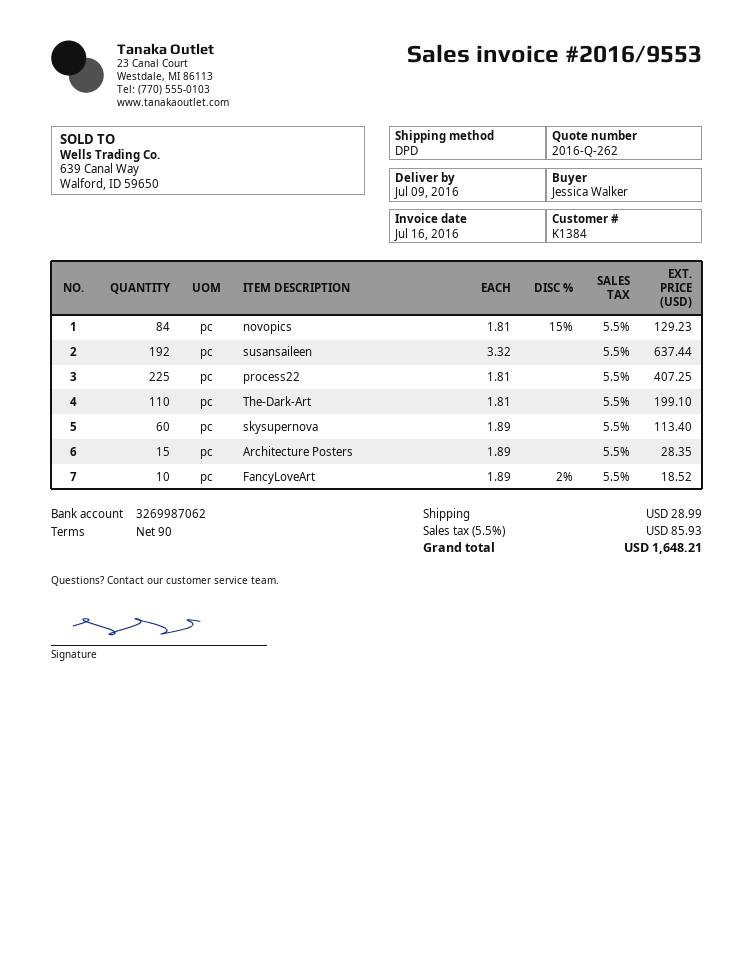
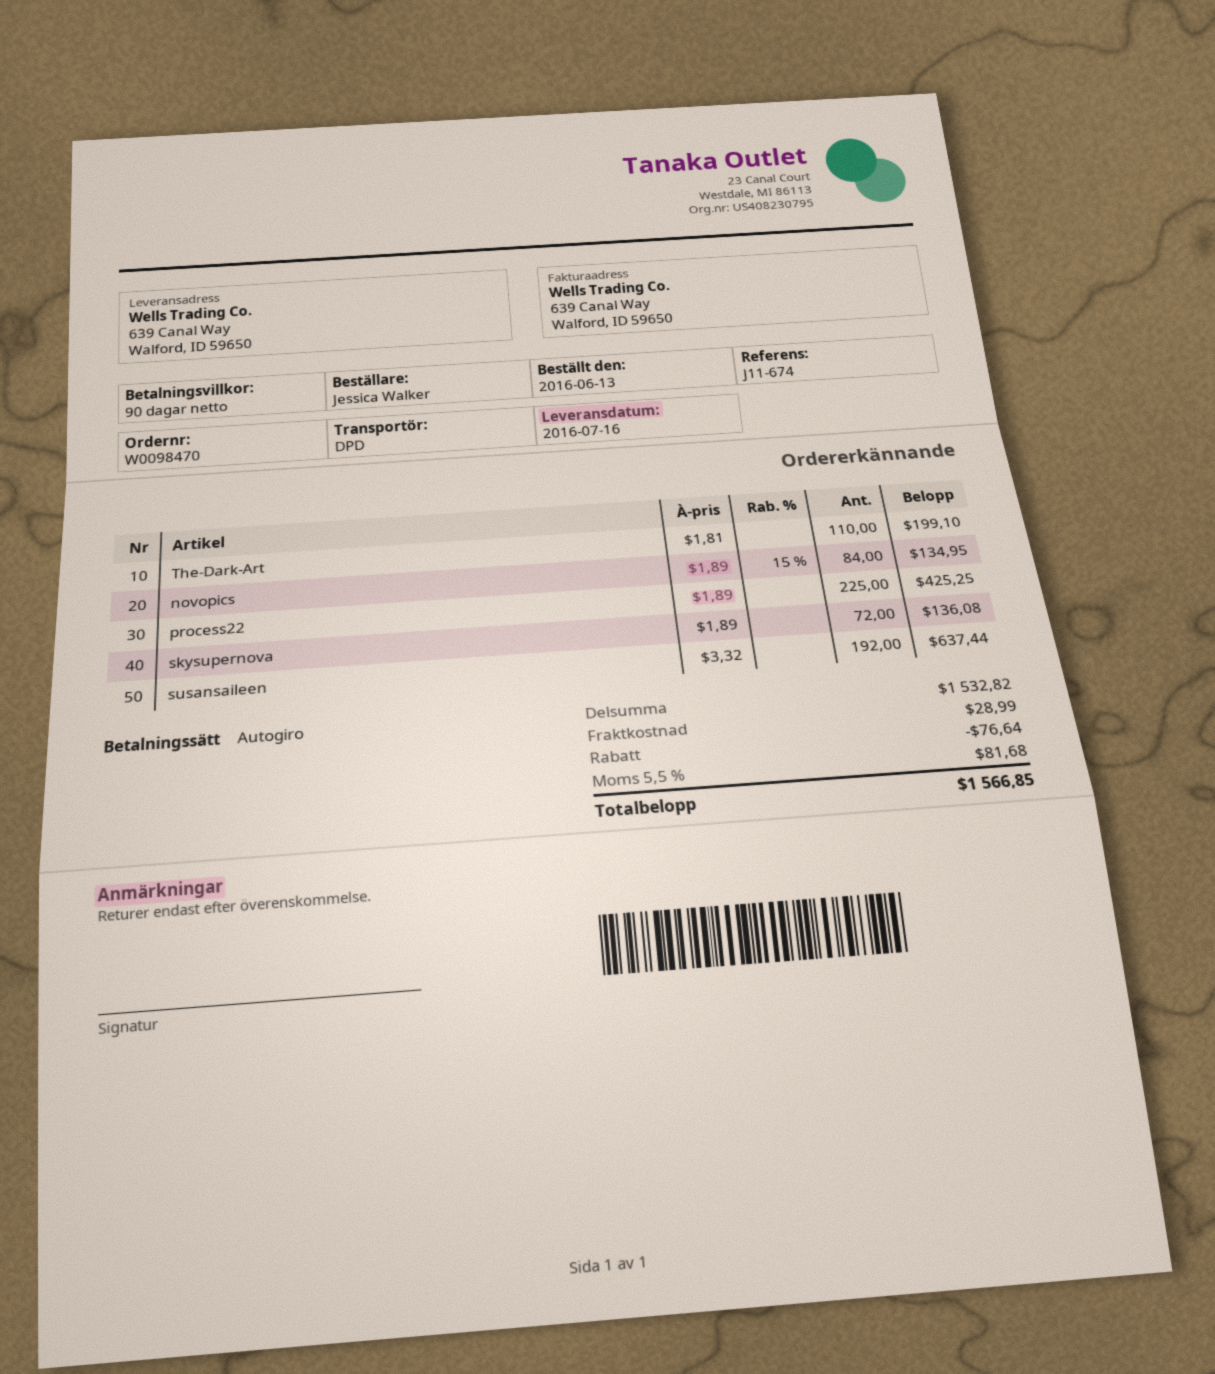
delivery date: 2016-07-09 -> 2016-07-16
novopics: 84 x 1.81 - 15% = 129.23 -> 84 x 1.89 - 15% = 134.95
process22: 225 x 1.81 = 407.25 -> 225 x 1.89 = 425.25
skysupernova: 60 x 1.89 = 113.40 -> 72 x 1.89 = 136.08
Architecture Posters: 15 x 1.89 = 28.35 -> none
FancyLoveArt: 10 x 1.89 - 2% = 18.52 -> none
discount: none -> 76.64
tax: 5.5% = 85.93 -> 5.5% = 81.68
total: 1648.21 -> 1566.85

